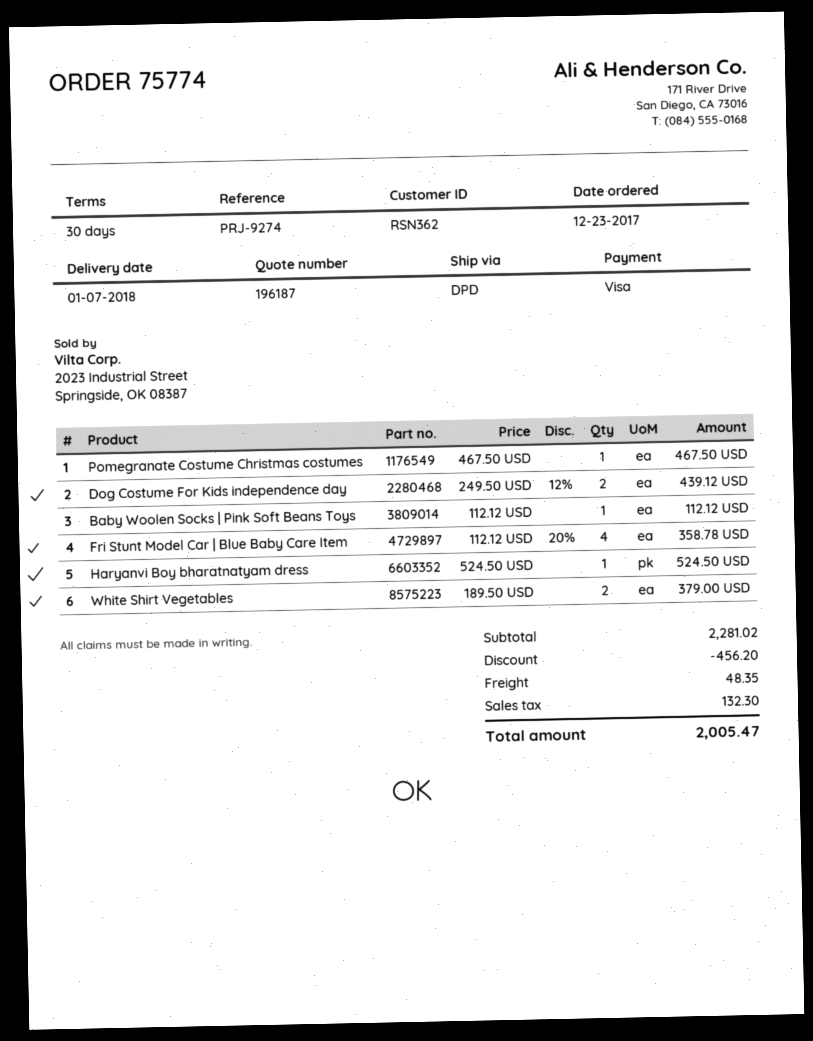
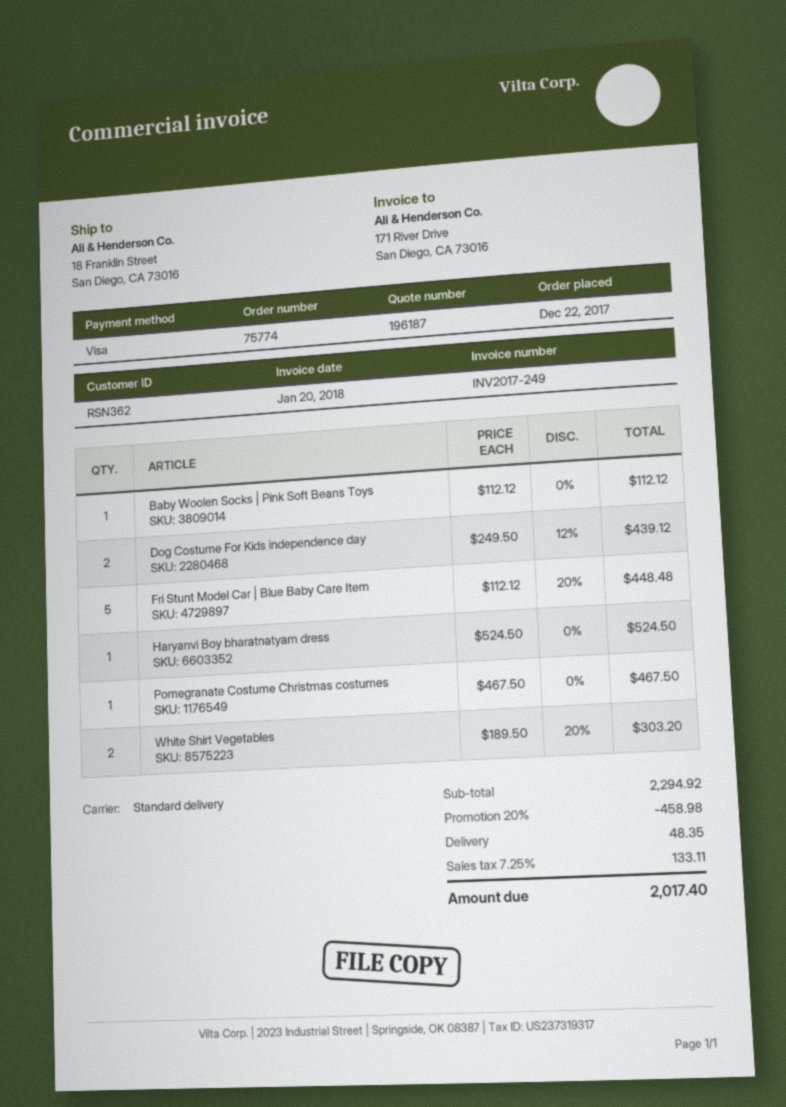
order date: 2017-12-23 -> 2017-12-22
shipping method: DPD -> standard
Fri Stunt Model Car | Blue Baby Care Item: 4 x 112.12 - 20% = 358.78 -> 5 x 112.12 - 20% = 448.48
White Shirt Vegetables: 2 x 189.50 = 379.00 -> 2 x 189.50 - 20% = 303.20
subtotal: 2281.02 -> 2294.92
discount: 456.20 -> 458.98
tax: 132.30 -> 133.11
total: 2005.47 -> 2017.40

